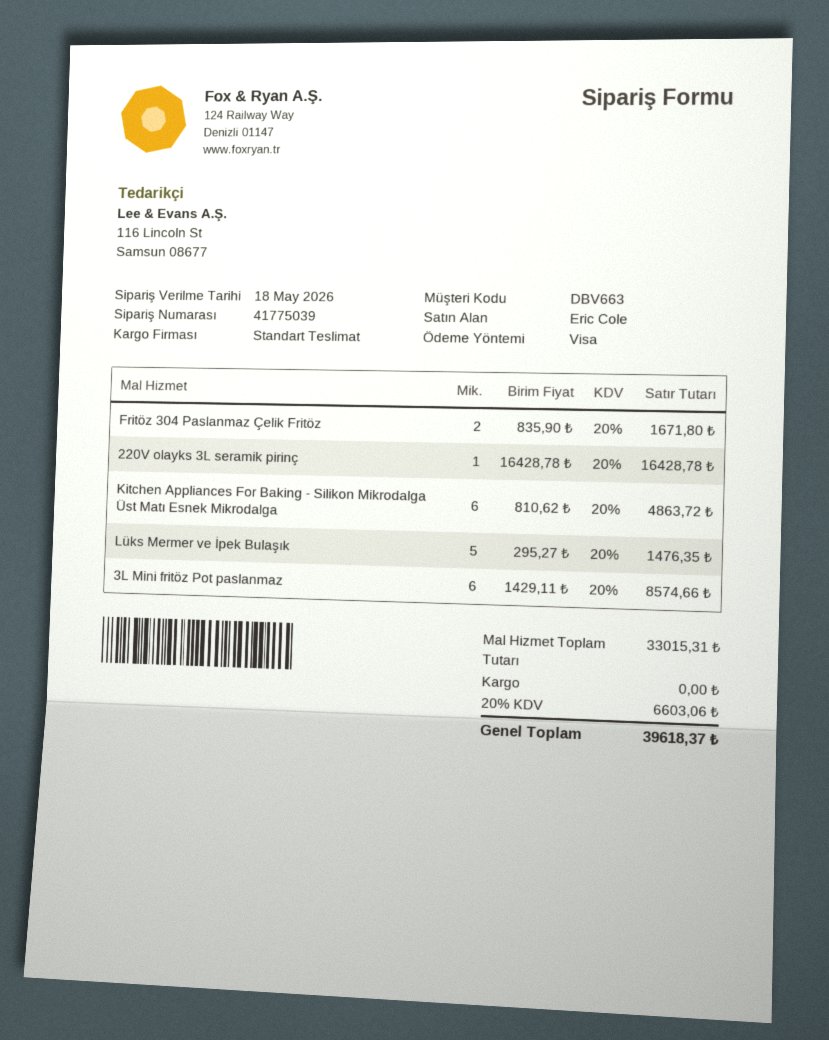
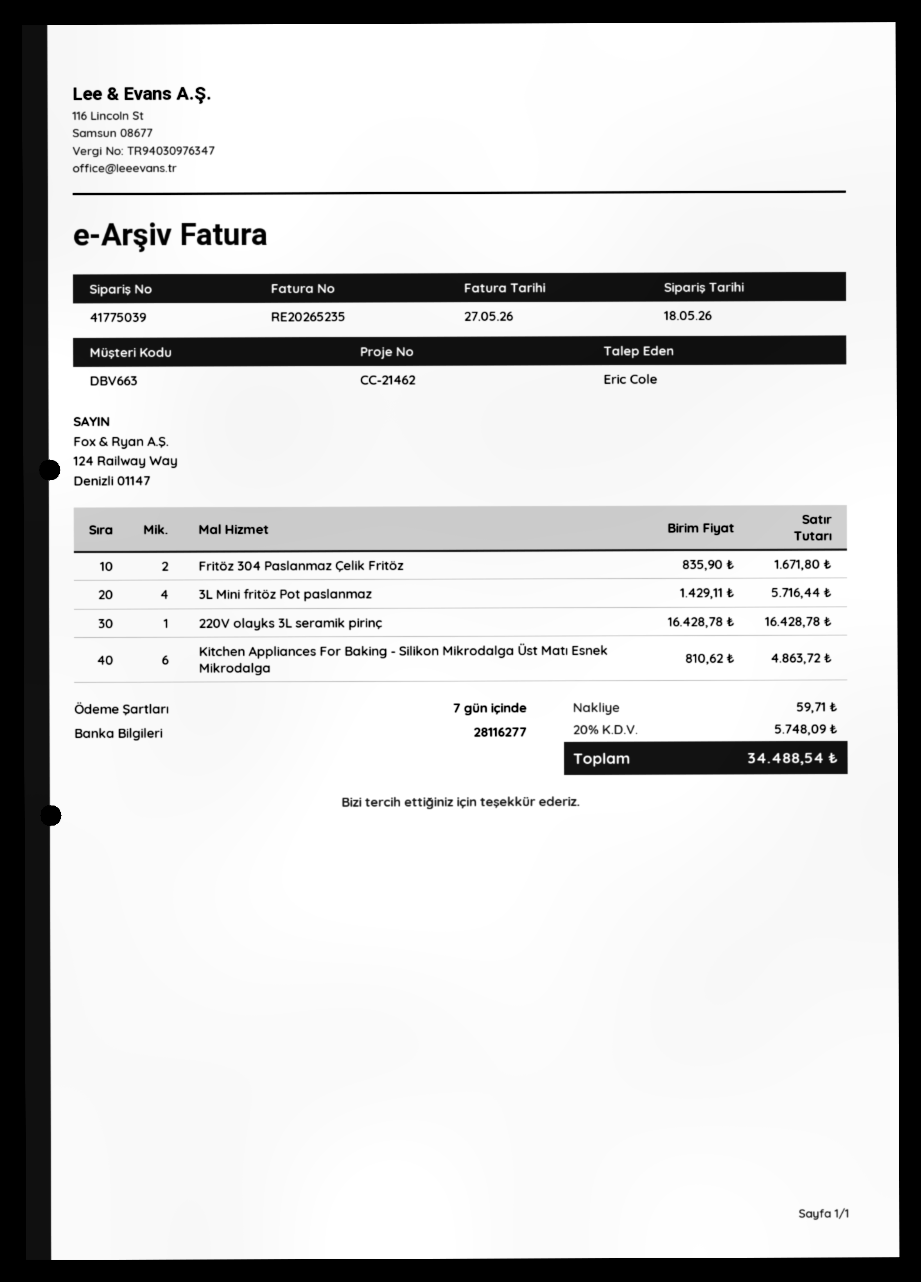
Lüks Mermer ve İpek Bulaşık: 5 x 295.27 = 1476.35 -> none
3L Mini fritöz Pot paslanmaz: 6 x 1429.11 = 8574.66 -> 4 x 1429.11 = 5716.44
shipping: 0.00 -> 59.71
tax: 20% = 6603.06 -> 20% = 5748.09
total: 39618.37 -> 34488.54

